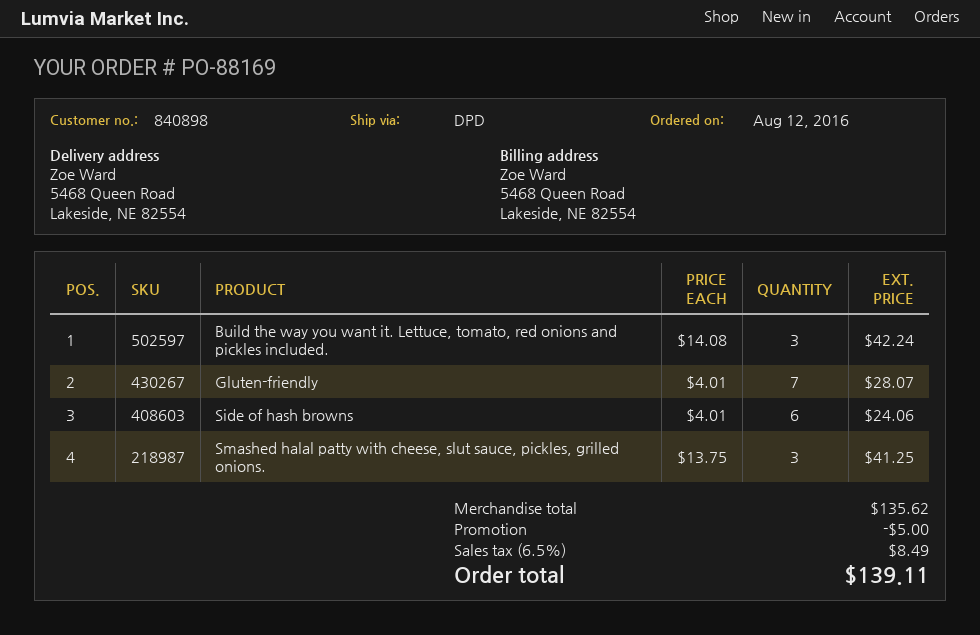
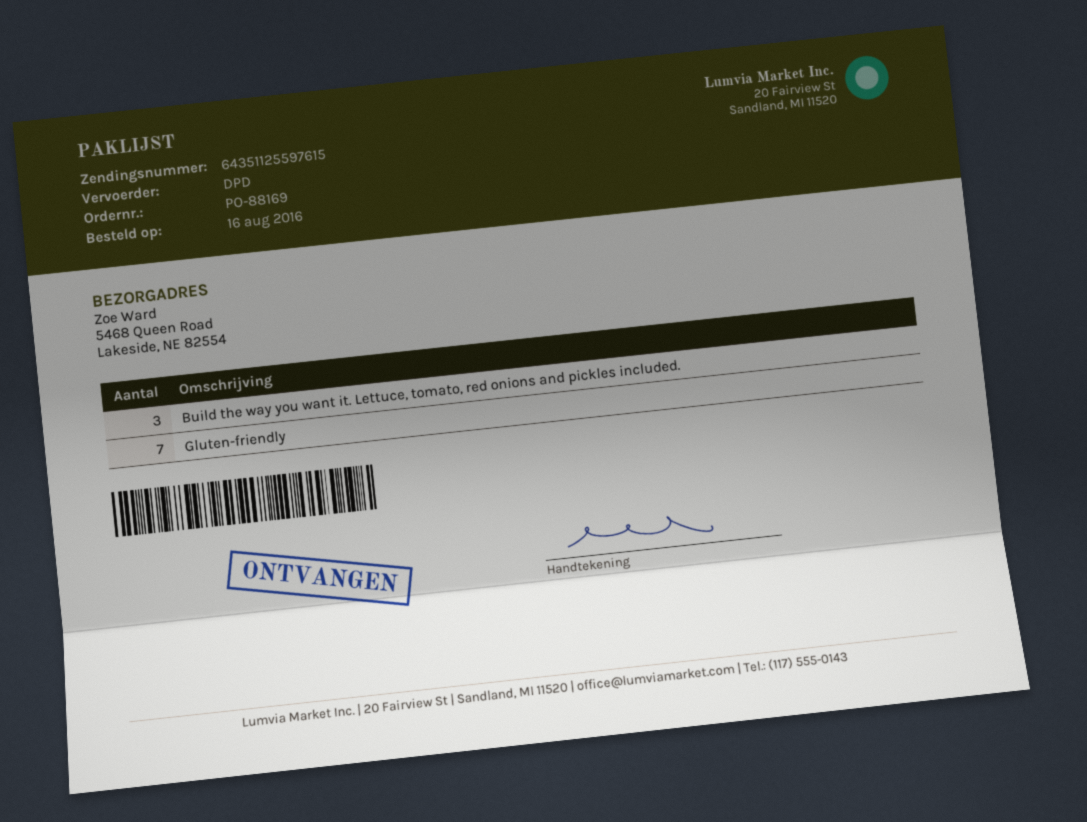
order date: 2016-08-12 -> 2016-08-16
Side of hash browns: 6 -> none
Smashed halal patty with cheese, slut sauce, pickles, grilled onions.: 3 -> none

